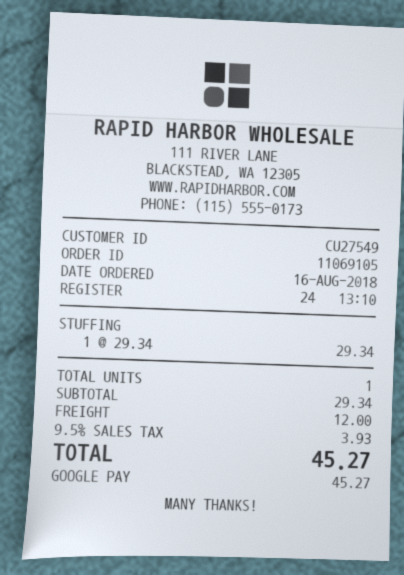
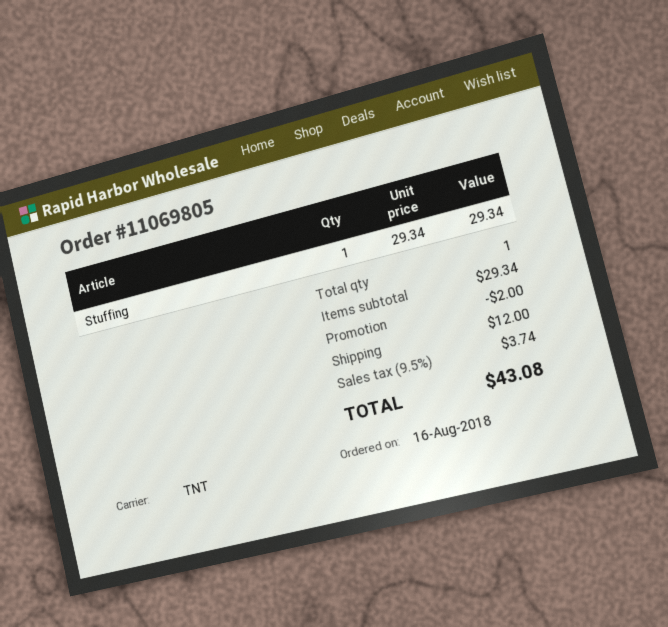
order number: 11069105 -> 11069805
discount: none -> 2.00
tax: 9.5% = 3.93 -> 9.5% = 3.74
total: 45.27 -> 43.08

